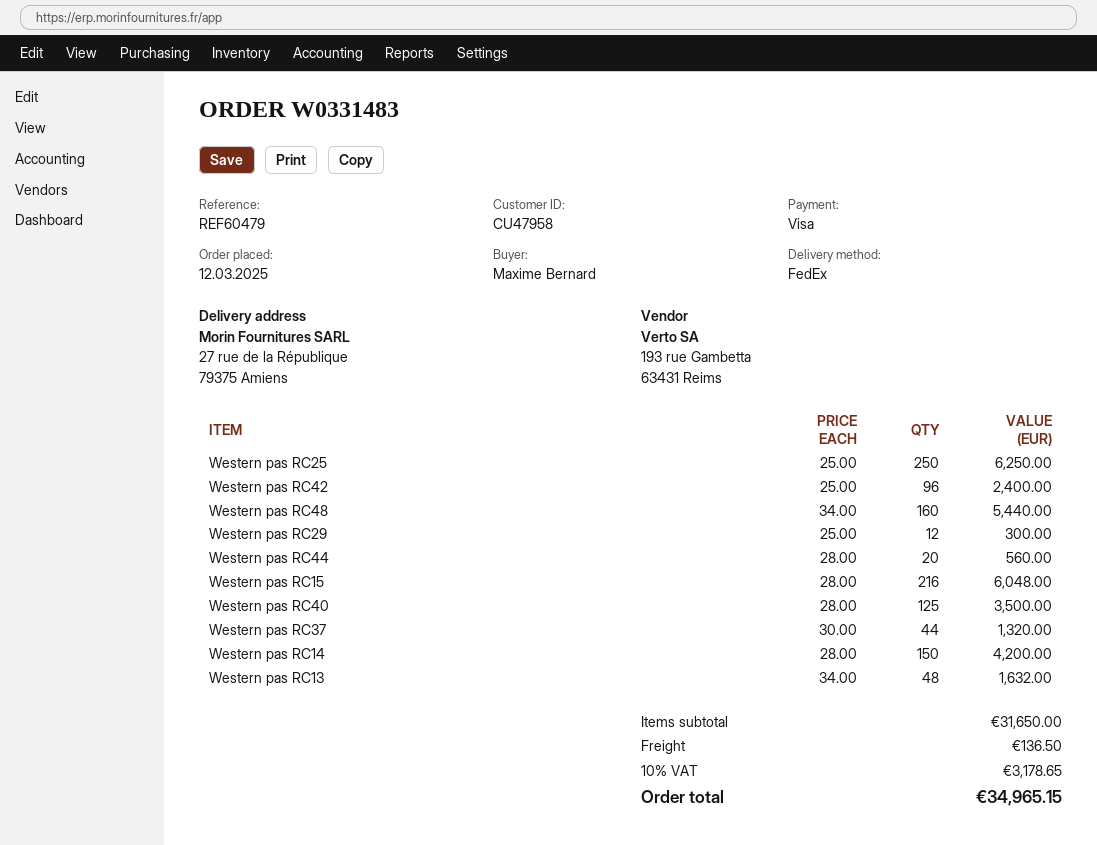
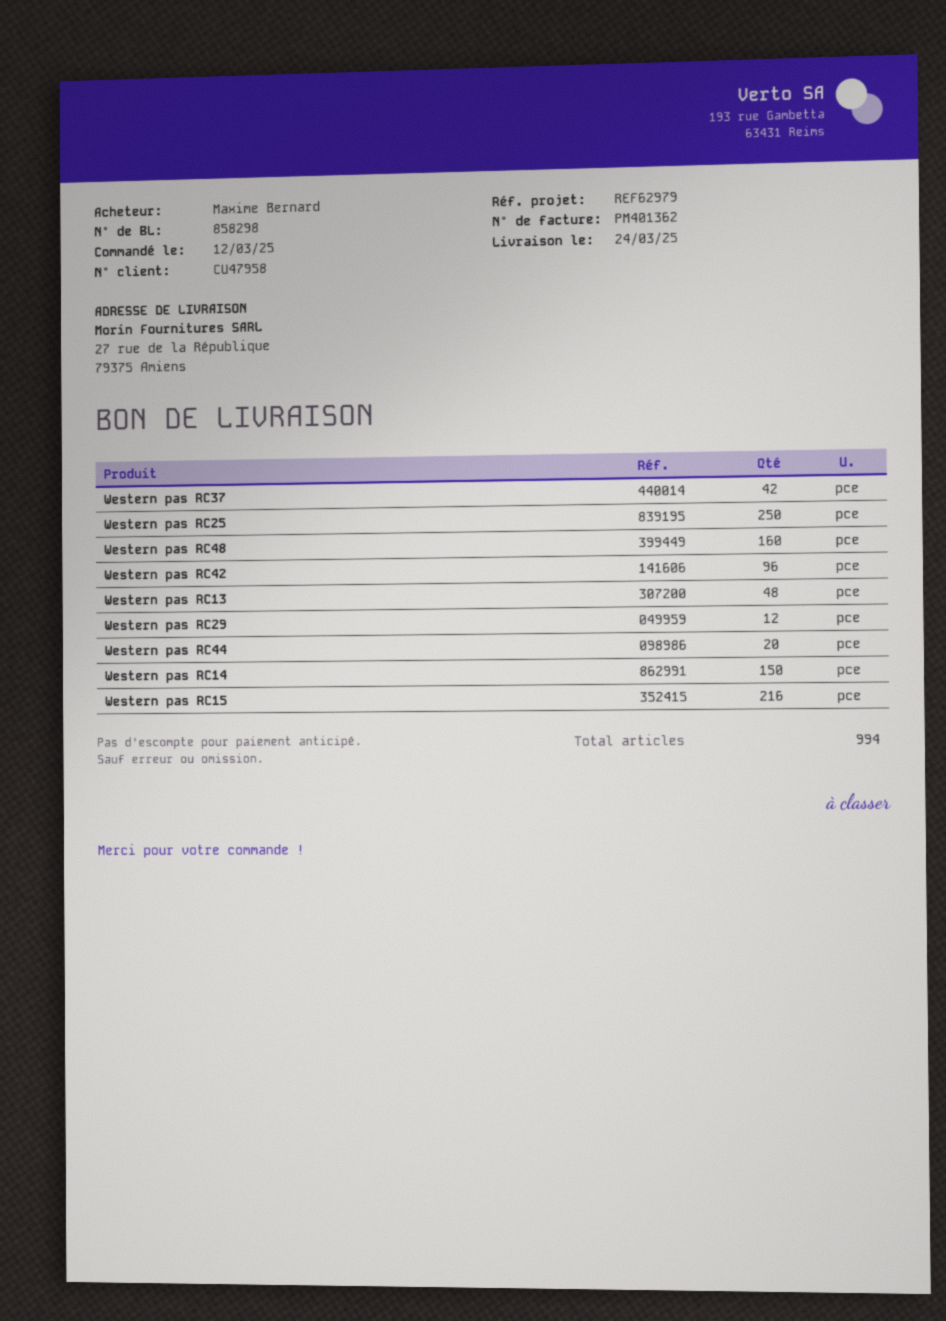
reference: REF60479 -> REF62979
Western pas RC40: 125 -> none
Western pas RC37: 44 -> 42

